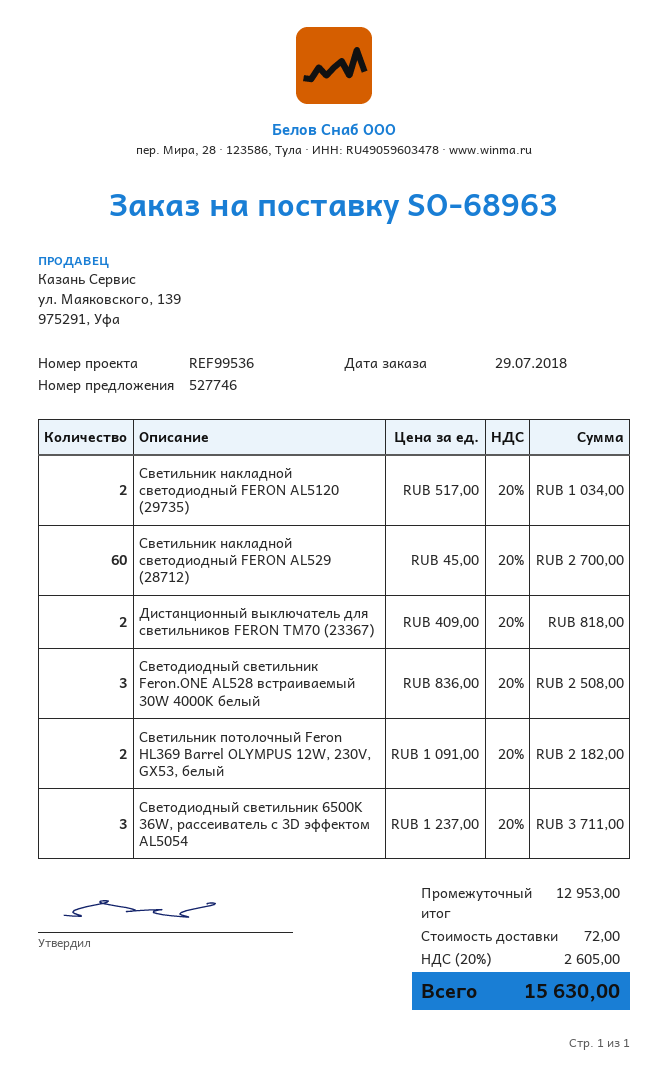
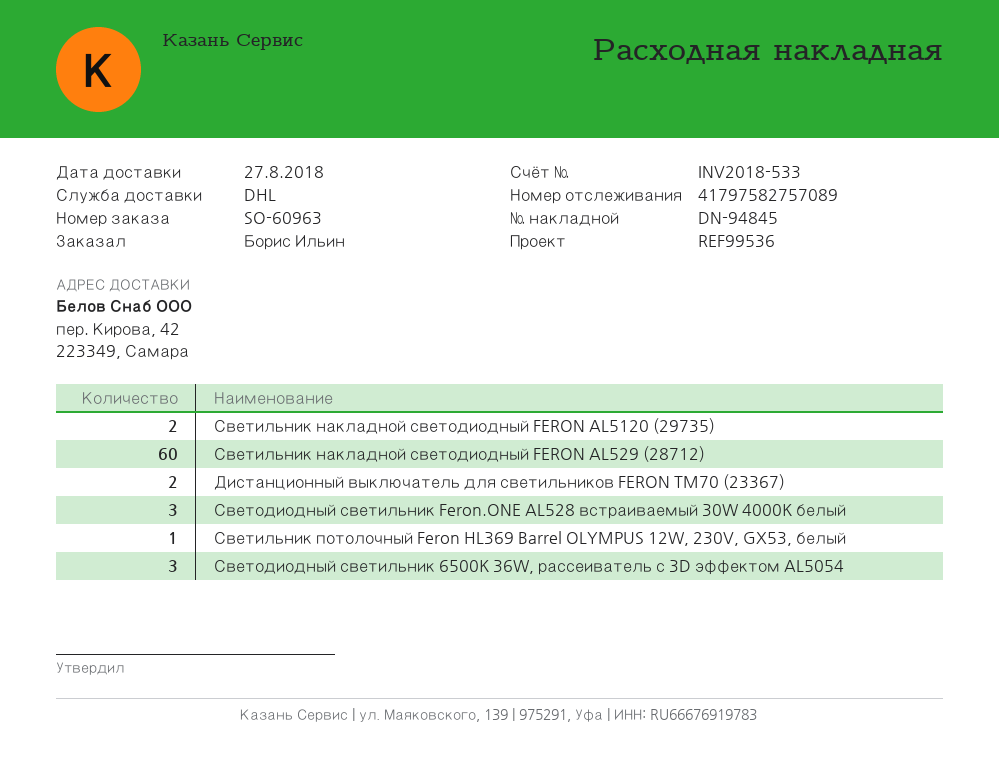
order number: SO-68963 -> SO-60963
Светильник потолочный Feron HL369 Barrel OLYMPUS 12W, 230V, GX53, белый: 2 -> 1

